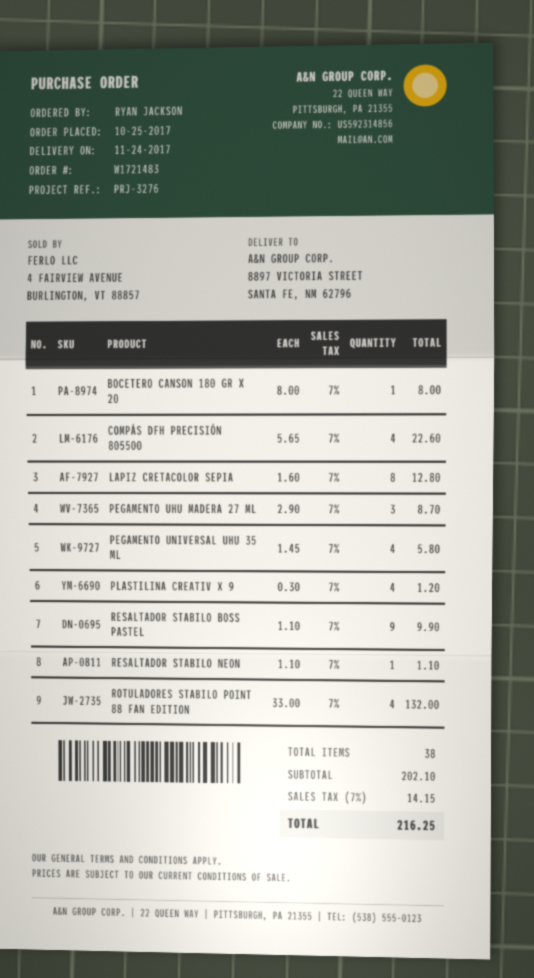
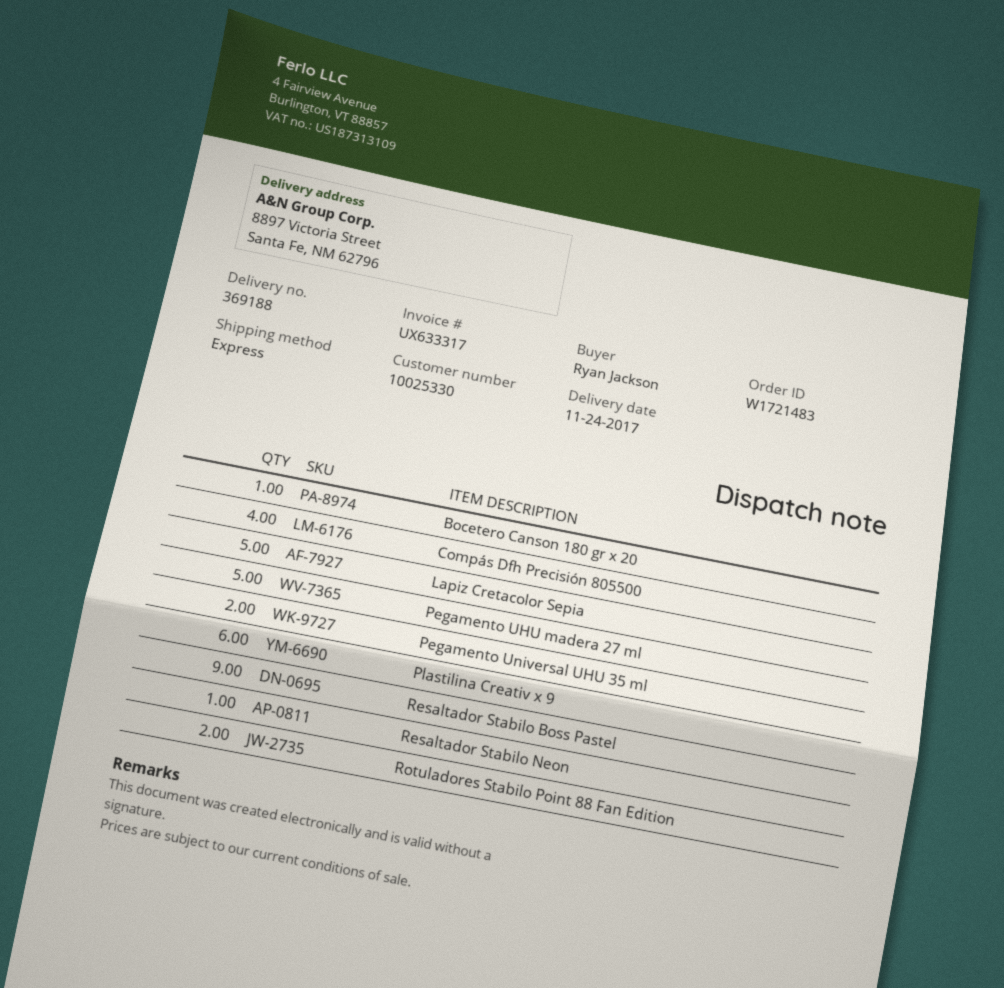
LAPIZ CRETACOLOR SEPIA: 8 -> 5
PEGAMENTO UHU MADERA 27 ML: 3 -> 5
PEGAMENTO UNIVERSAL UHU 35 ML: 4 -> 2
PLASTILINA CREATIV X 9: 4 -> 6
ROTULADORES STABILO POINT 88 FAN EDITION: 4 -> 2

